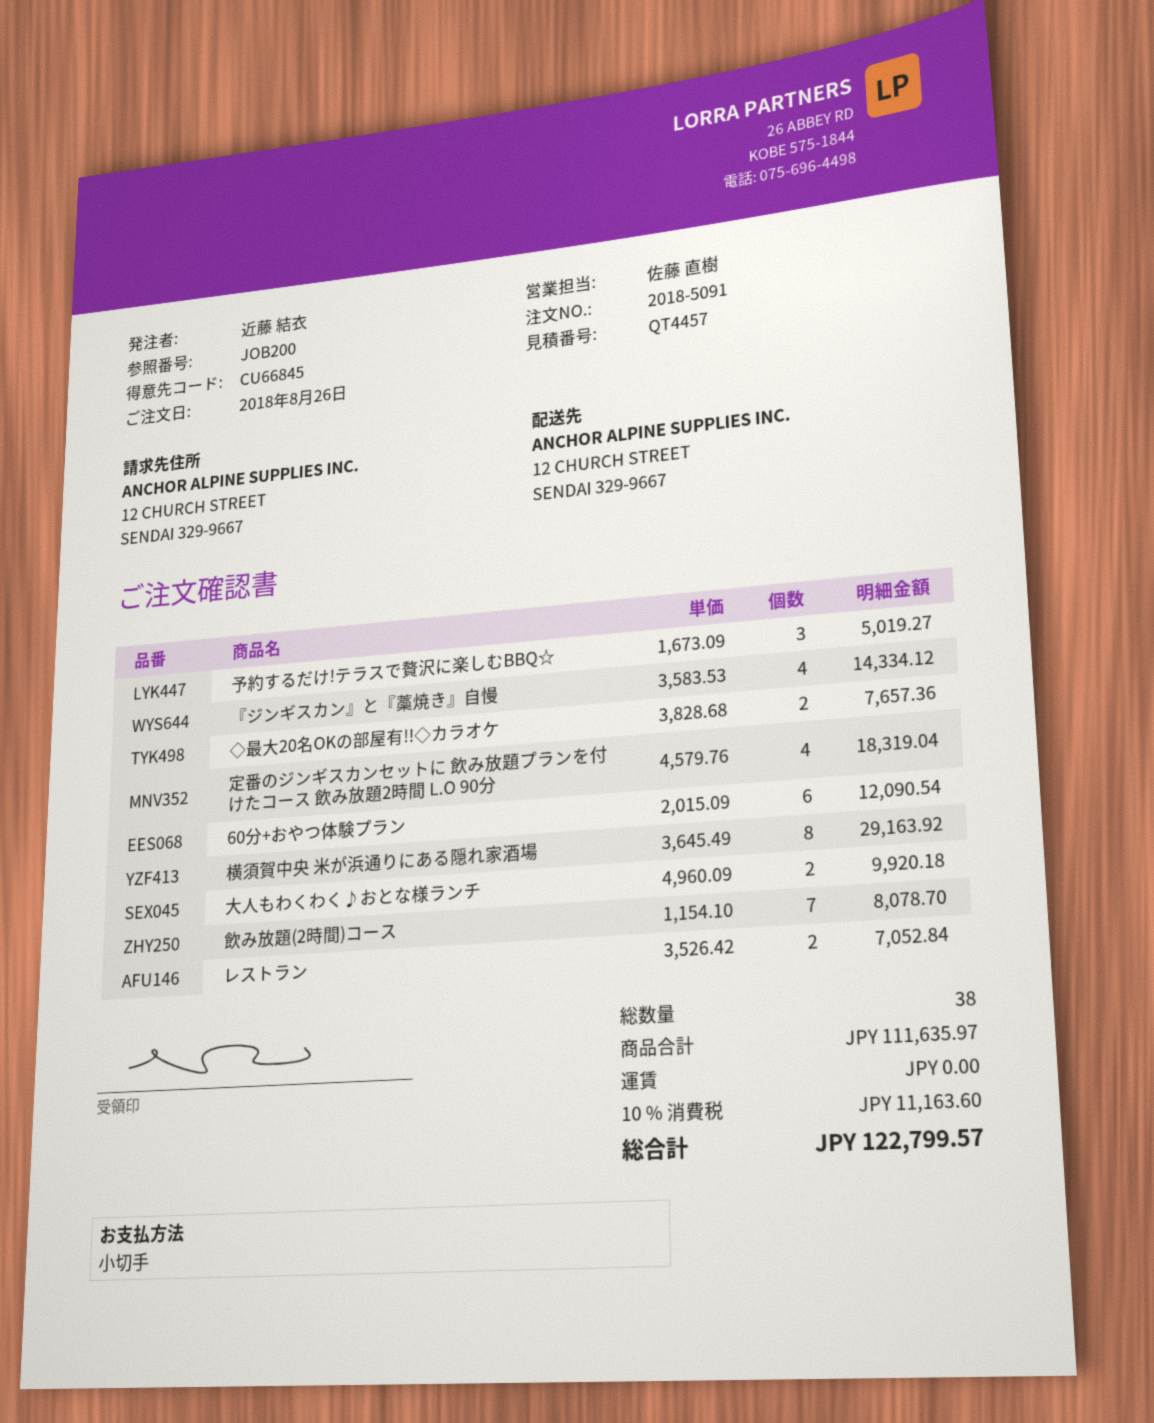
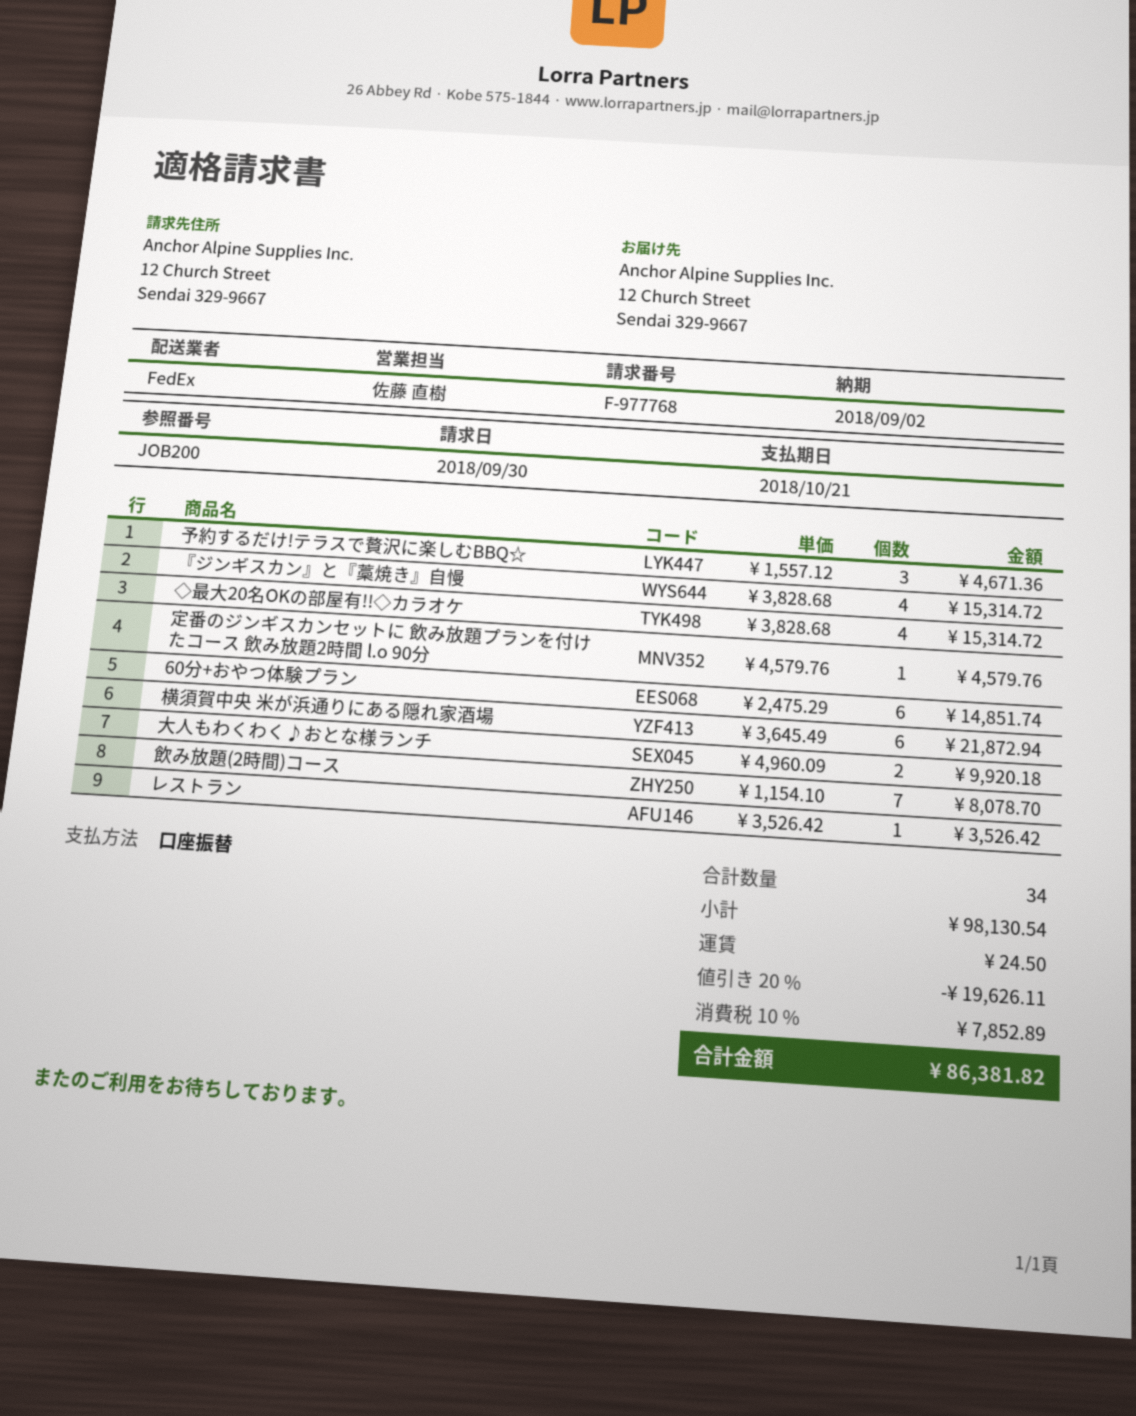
payment method: cheque -> direct debit
予約するだけ!テラスで贅沢に楽しむBBQ☆: 3 x 1673.09 = 5019.27 -> 3 x 1557.12 = 4671.36
『ジンギスカン』と『藁焼き』自慢: 4 x 3583.53 = 14334.12 -> 4 x 3828.68 = 15314.72
◇最大20名OKの部屋有!!◇カラオケ: 2 x 3828.68 = 7657.36 -> 4 x 3828.68 = 15314.72
定番のジンギスカンセットに 飲み放題プランを付けたコース 飲み放題2時間 L.O 90分: 4 x 4579.76 = 18319.04 -> 1 x 4579.76 = 4579.76
60分+おやつ体験プラン: 6 x 2015.09 = 12090.54 -> 6 x 2475.29 = 14851.74
横須賀中央 米が浜通りにある隠れ家酒場: 8 x 3645.49 = 29163.92 -> 6 x 3645.49 = 21872.94
レストラン: 2 x 3526.42 = 7052.84 -> 1 x 3526.42 = 3526.42
total quantity: 38 -> 34
subtotal: 111635.97 -> 98130.54
discount: none -> 20% = 19626.11
shipping: 0.00 -> 24.50
tax: 10% = 11163.60 -> 10% = 7852.89
total: 122799.57 -> 86381.82

